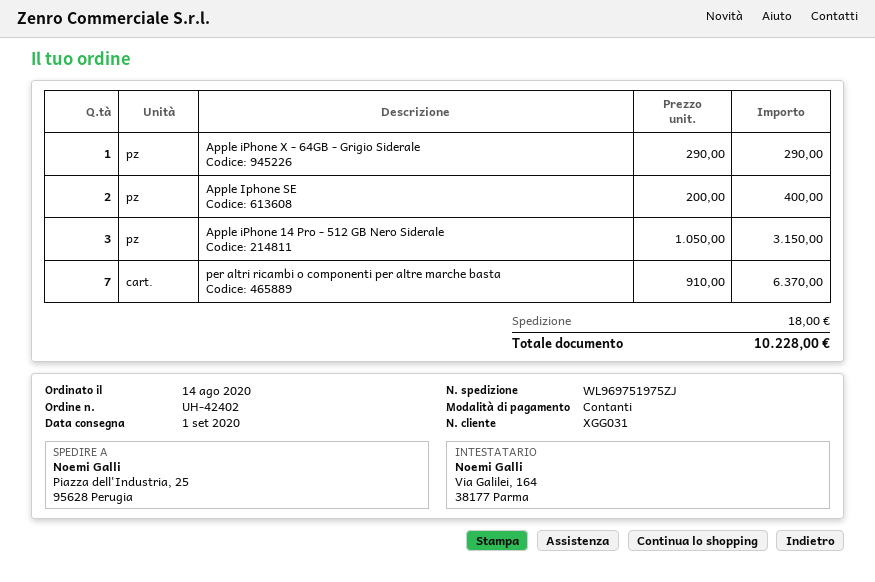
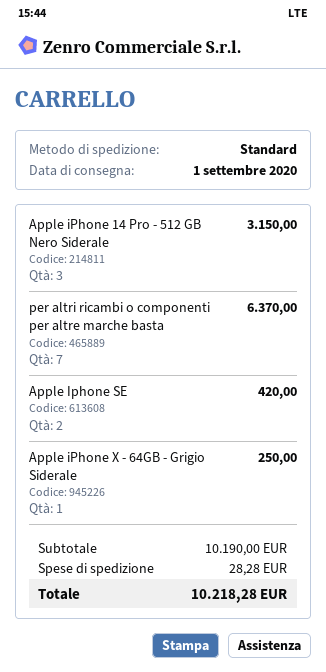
Apple iPhone X - 64GB - Grigio Siderale: 1 for 290.00 -> 1 for 250.00
Apple Iphone SE: 2 for 400.00 -> 2 for 420.00
shipping: 18.00 -> 28.28
total: 10228.00 -> 10218.28

